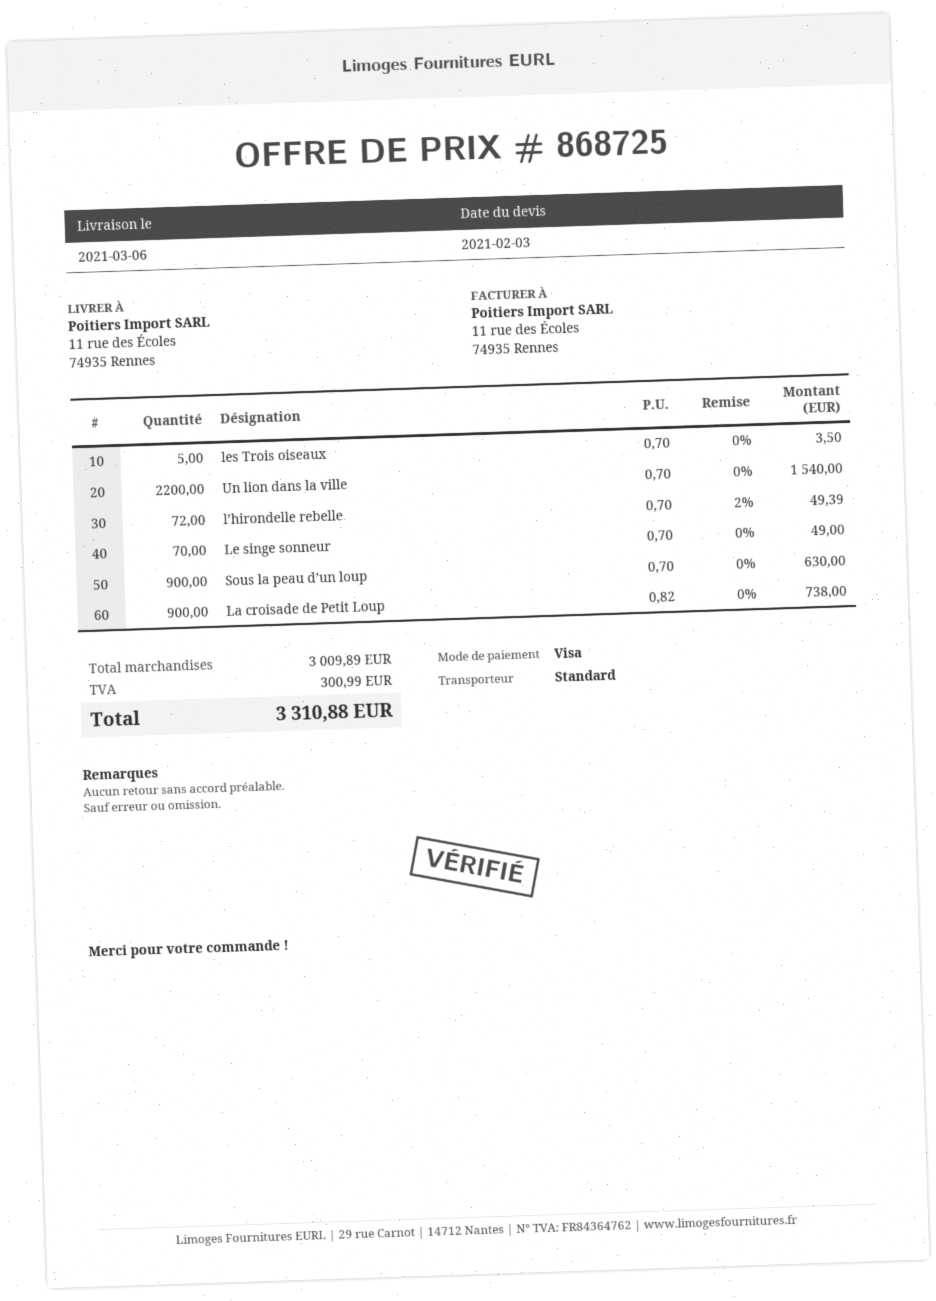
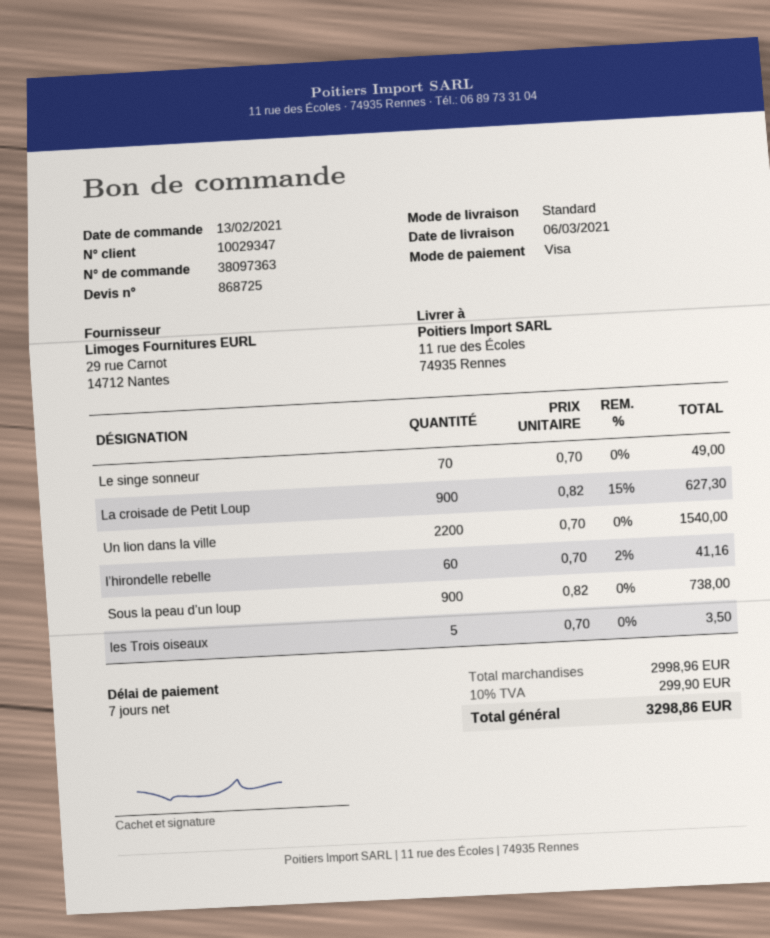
l’hirondelle rebelle: 72 x 0.70 - 2% = 49.39 -> 60 x 0.70 - 2% = 41.16
Sous la peau d’un loup: 900 x 0.70 = 630.00 -> 900 x 0.82 = 738.00
La croisade de Petit Loup: 900 x 0.82 = 738.00 -> 900 x 0.82 - 15% = 627.30
subtotal: 3009.89 -> 2998.96
tax: 300.99 -> 299.90
total: 3310.88 -> 3298.86

